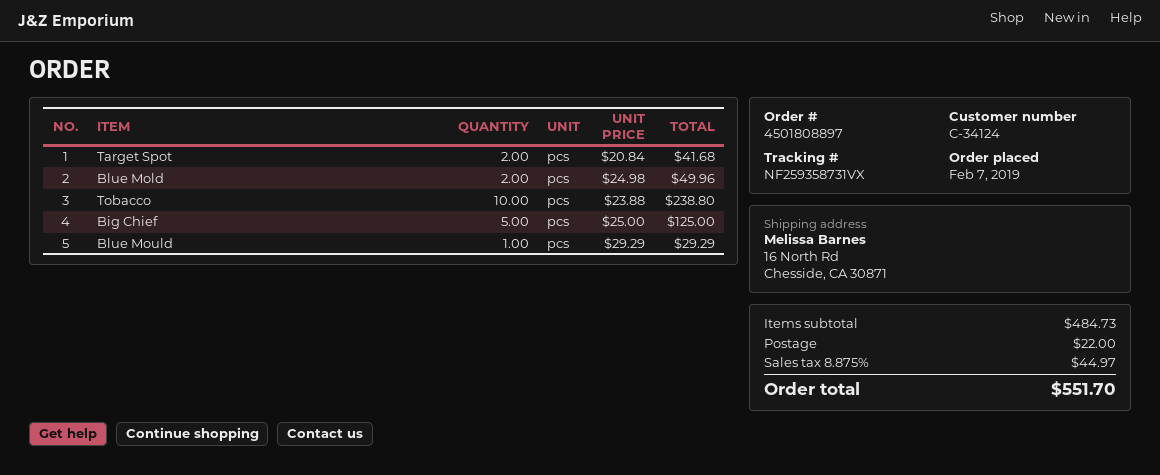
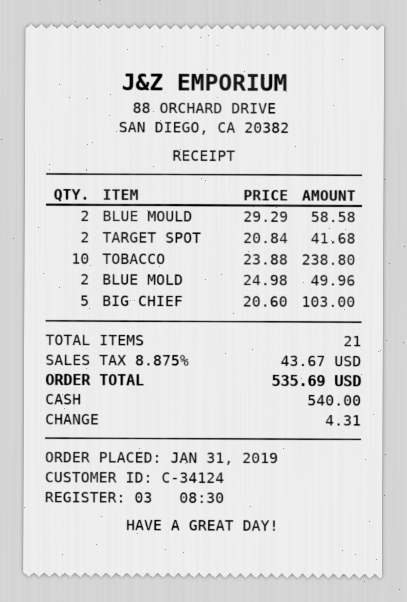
order date: 2019-02-07 -> 2019-01-31
Big Chief: 5 x 25.00 = 125.00 -> 5 x 20.60 = 103.00
Blue Mould: 1 x 29.29 = 29.29 -> 2 x 29.29 = 58.58
shipping: 22.00 -> none
tax: 8.875% = 44.97 -> 8.875% = 43.67
total: 551.70 -> 535.69

